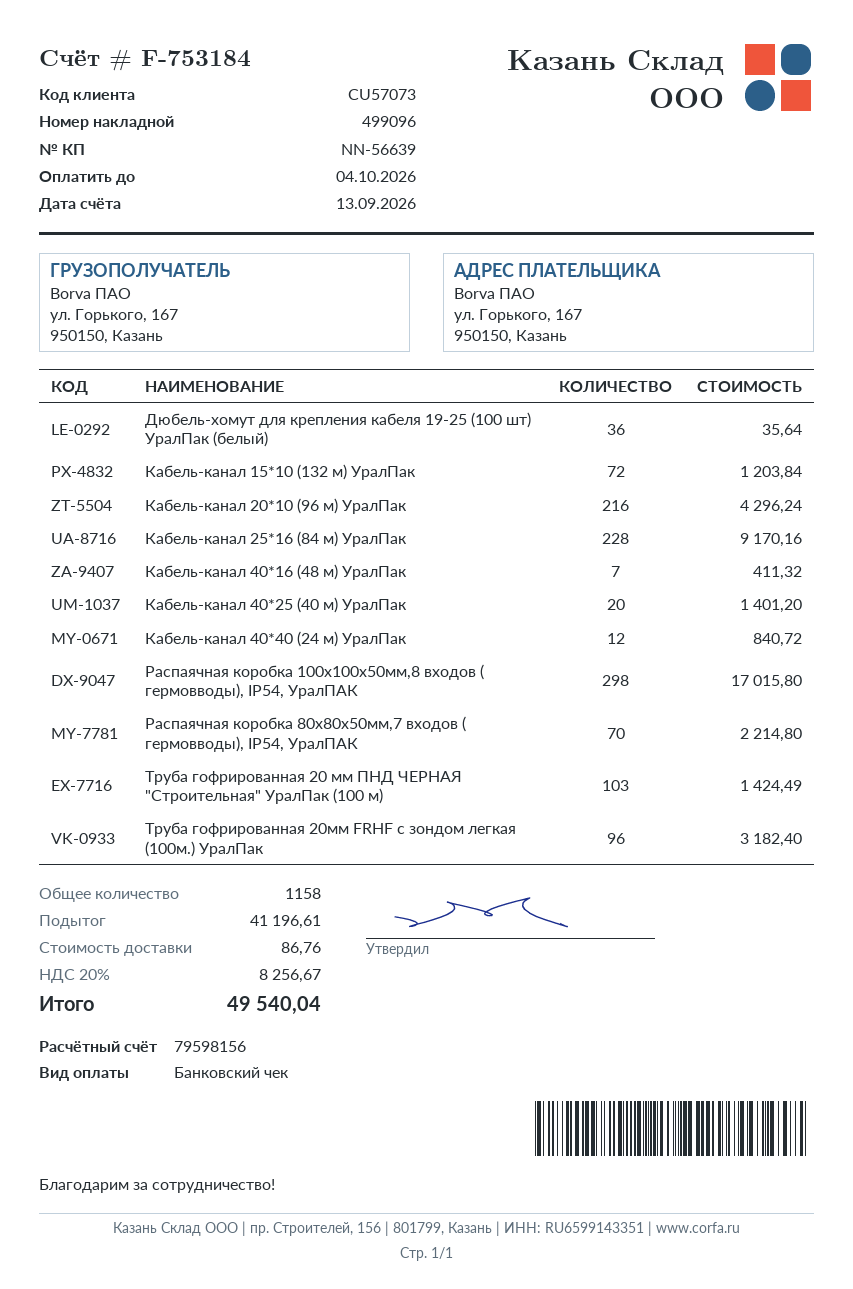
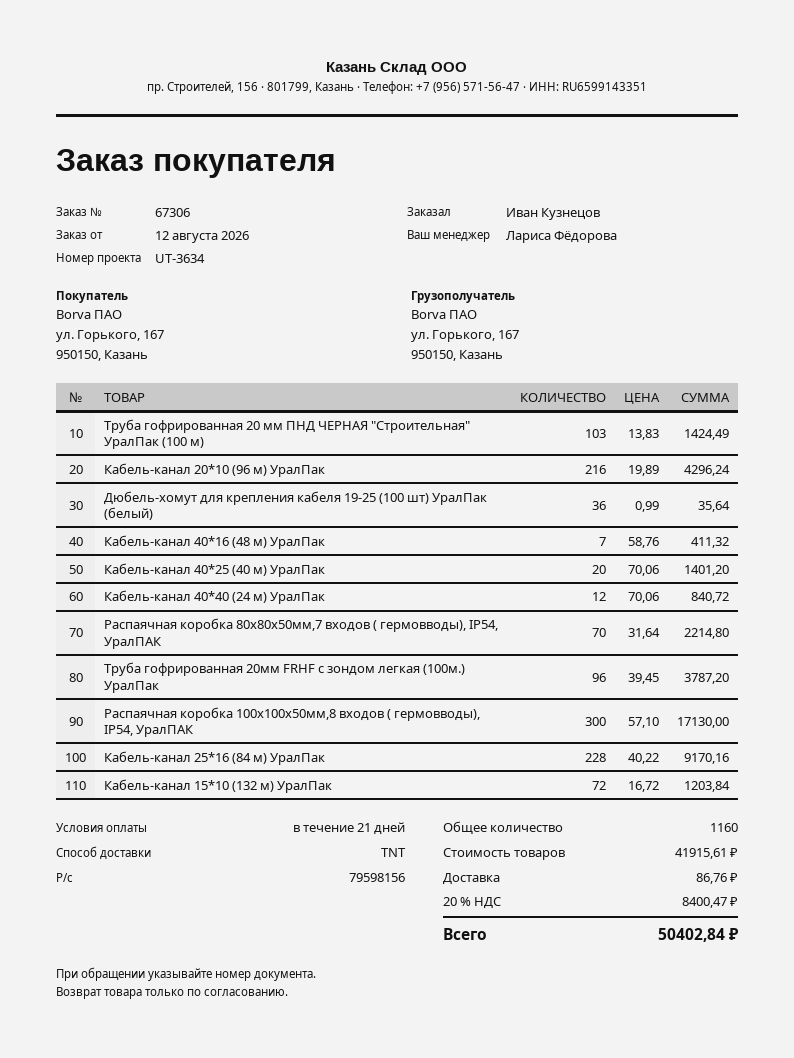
Распаячная коробка 100х100х50мм,8 входов ( гермовводы), IP54, УралПАК: 298 for 17015.80 -> 300 for 17130.00
Труба гофрированная 20мм FRHF с зондом легкая (100м.) УралПак: 96 for 3182.40 -> 96 for 3787.20
total quantity: 1158 -> 1160
subtotal: 41196.61 -> 41915.61
tax: 20% = 8256.67 -> 20% = 8400.47
total: 49540.04 -> 50402.84

